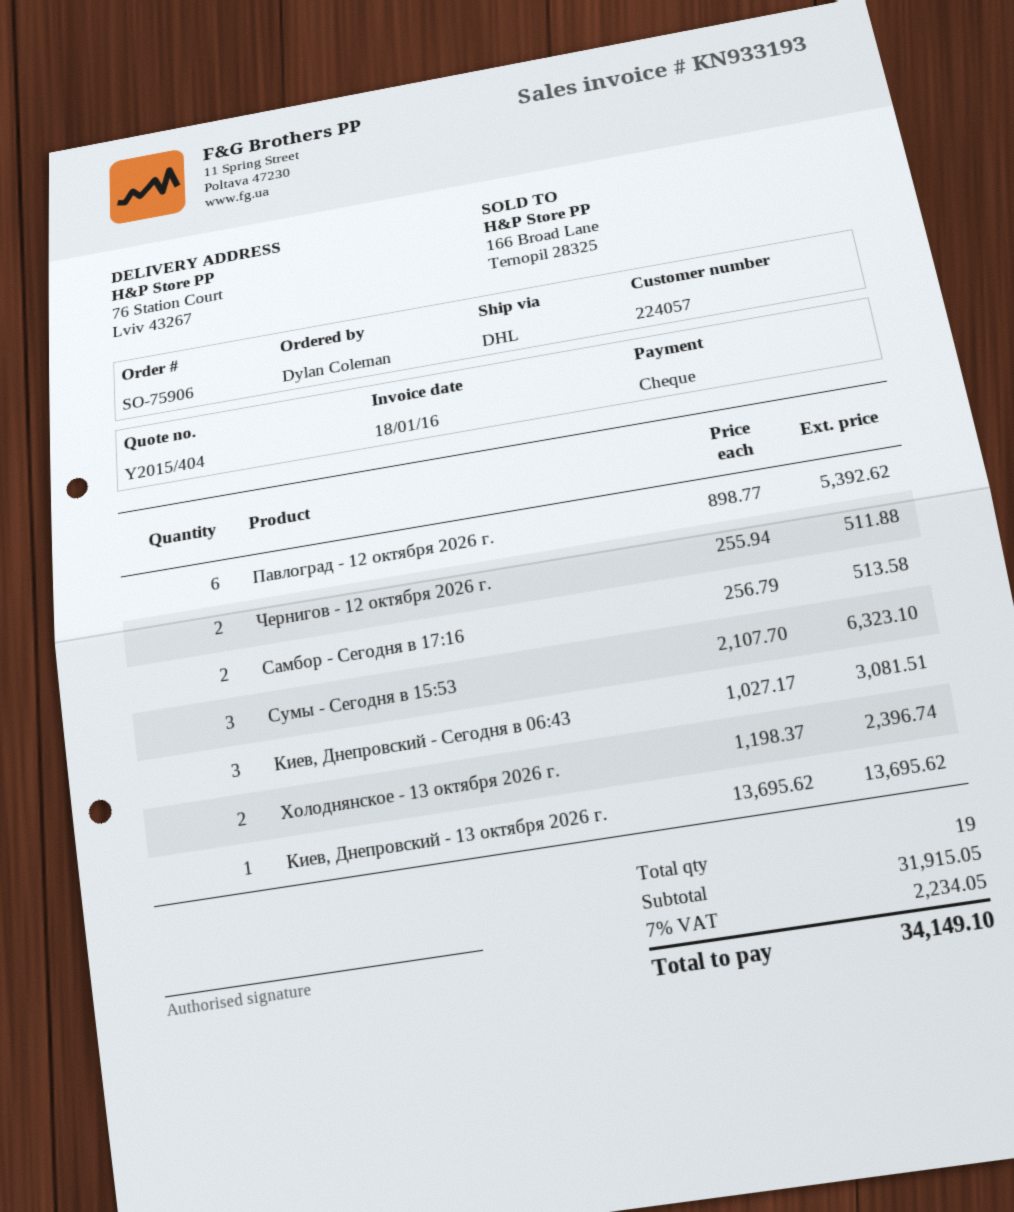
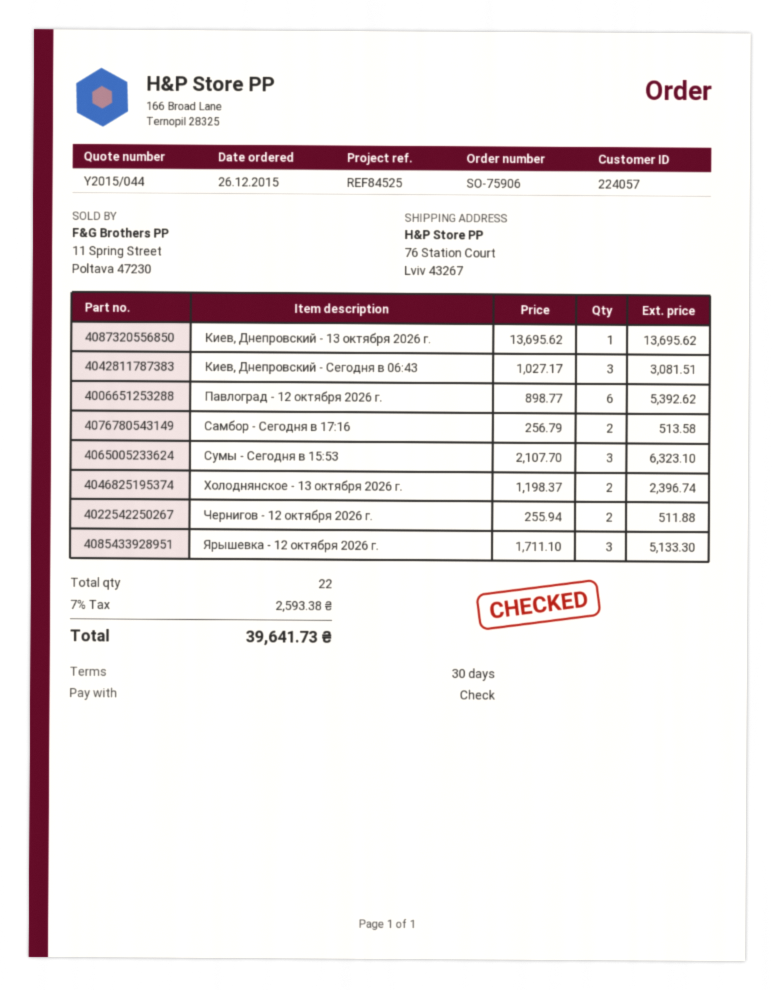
quote number: Y2015/404 -> Y2015/044
Ярышевка - 12 октября 2026 г.: none -> 3 x 1711.10 = 5133.30
total quantity: 19 -> 22
tax: 7% = 2234.05 -> 7% = 2593.38
total: 34149.10 -> 39641.73

